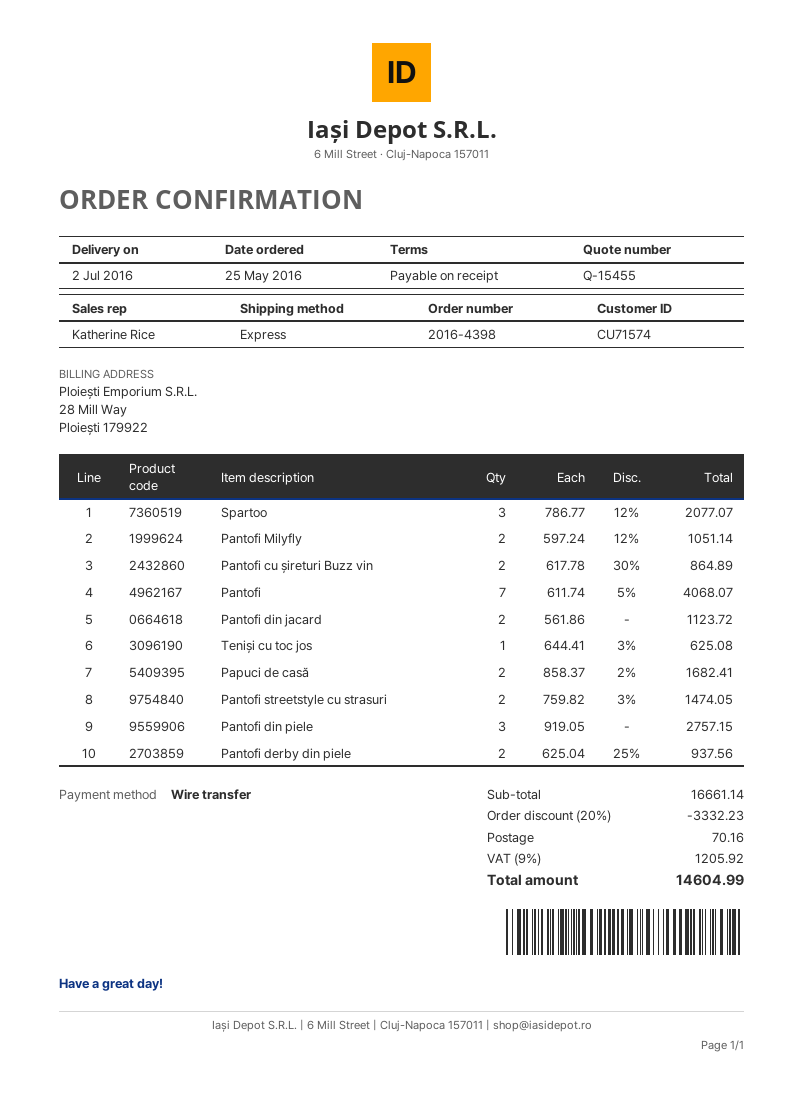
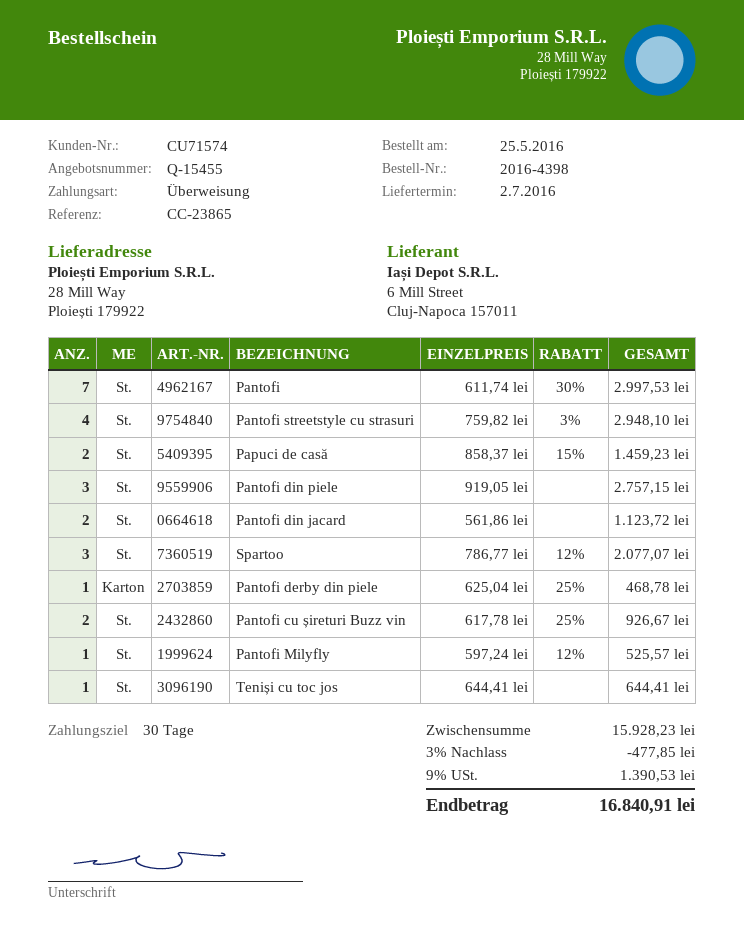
payment terms: on receipt -> 30 days
Pantofi Milyfly: 2 x 597.24 - 12% = 1051.14 -> 1 x 597.24 - 12% = 525.57
Pantofi cu șireturi Buzz vin: 2 x 617.78 - 30% = 864.89 -> 2 x 617.78 - 25% = 926.67
Pantofi: 7 x 611.74 - 5% = 4068.07 -> 7 x 611.74 - 30% = 2997.53
Teniși cu toc jos: 1 x 644.41 - 3% = 625.08 -> 1 x 644.41 = 644.41
Papuci de casă: 2 x 858.37 - 2% = 1682.41 -> 2 x 858.37 - 15% = 1459.23
Pantofi streetstyle cu strasuri: 2 x 759.82 - 3% = 1474.05 -> 4 x 759.82 - 3% = 2948.10
Pantofi derby din piele: 2 x 625.04 - 25% = 937.56 -> 1 x 625.04 - 25% = 468.78
subtotal: 16661.14 -> 15928.23
discount: 20% = 3332.23 -> 3% = 477.85
shipping: 70.16 -> none
tax: 9% = 1205.92 -> 9% = 1390.53
total: 14604.99 -> 16840.91

